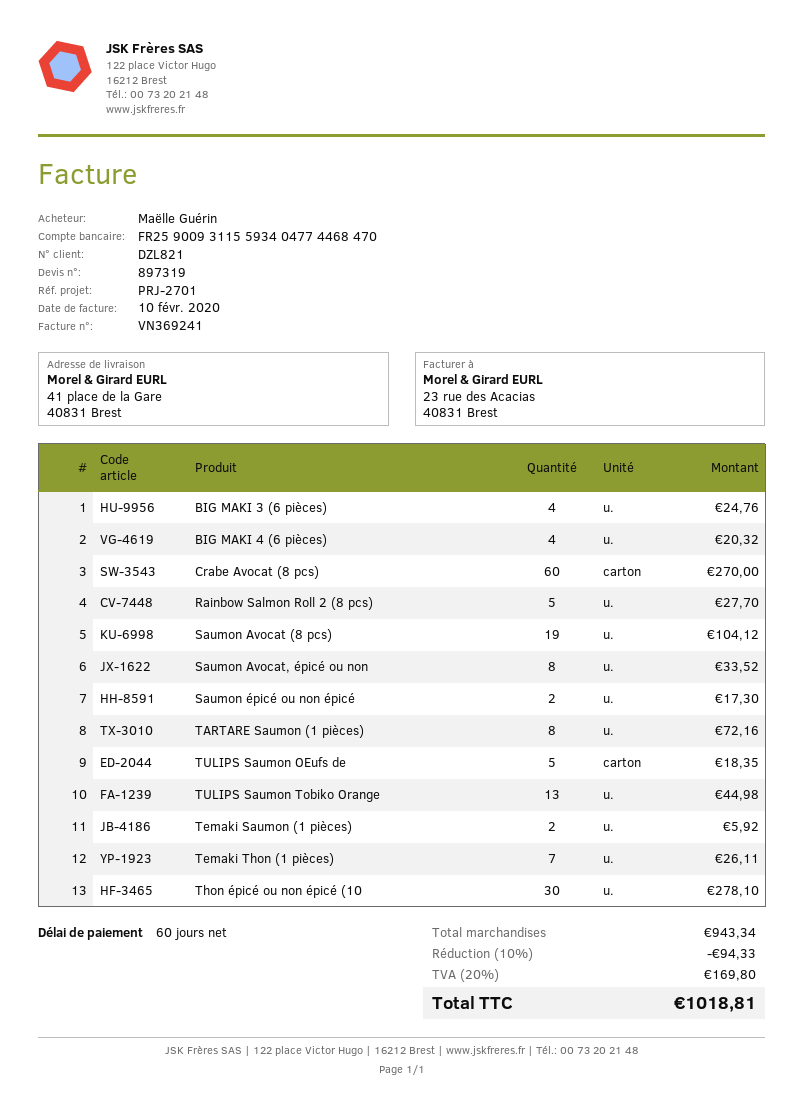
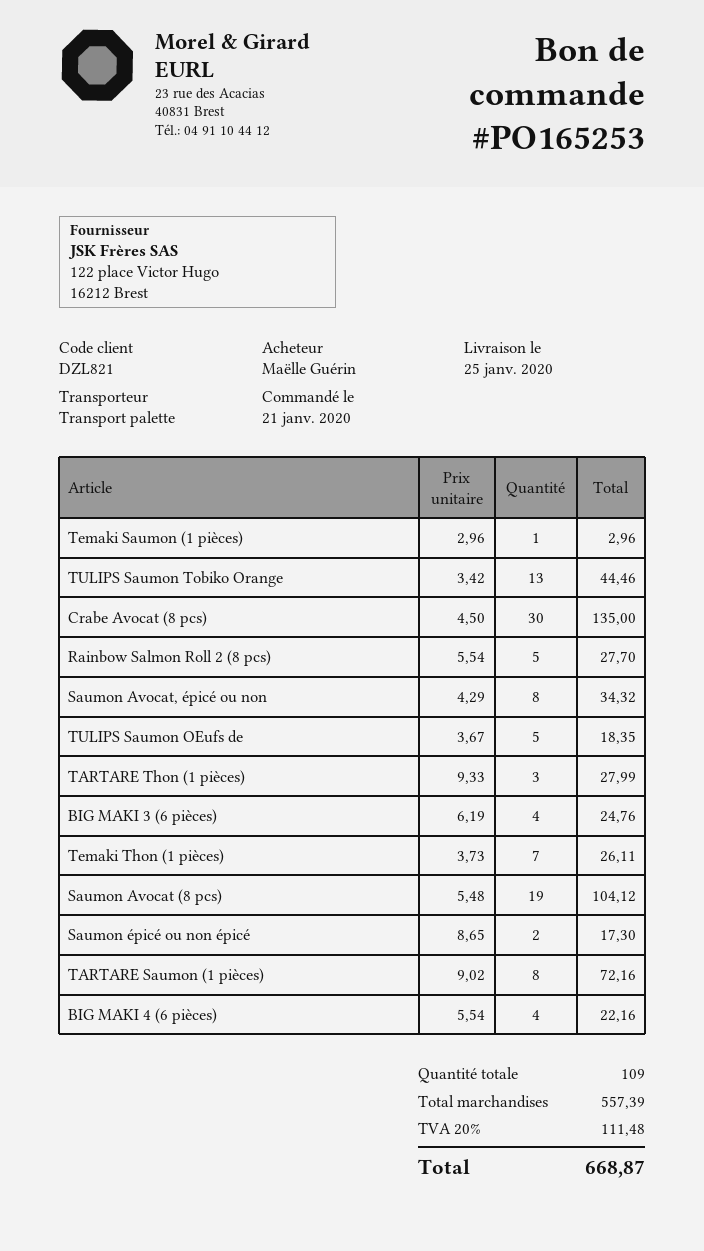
BIG MAKI 4 (6 pièces): 4 for 20.32 -> 4 for 22.16
Crabe Avocat (8 pcs): 60 for 270.00 -> 30 for 135.00
Saumon Avocat, épicé ou non: 8 for 33.52 -> 8 for 34.32
TULIPS Saumon Tobiko Orange: 13 for 44.98 -> 13 for 44.46
Temaki Saumon (1 pièces): 2 for 5.92 -> 1 for 2.96
Thon épicé ou non épicé (10: 30 for 278.10 -> none
TARTARE Thon (1 pièces): none -> 3 for 27.99
subtotal: 943.34 -> 557.39
discount: 10% = 94.33 -> none
tax: 20% = 169.80 -> 20% = 111.48
total: 1018.81 -> 668.87

